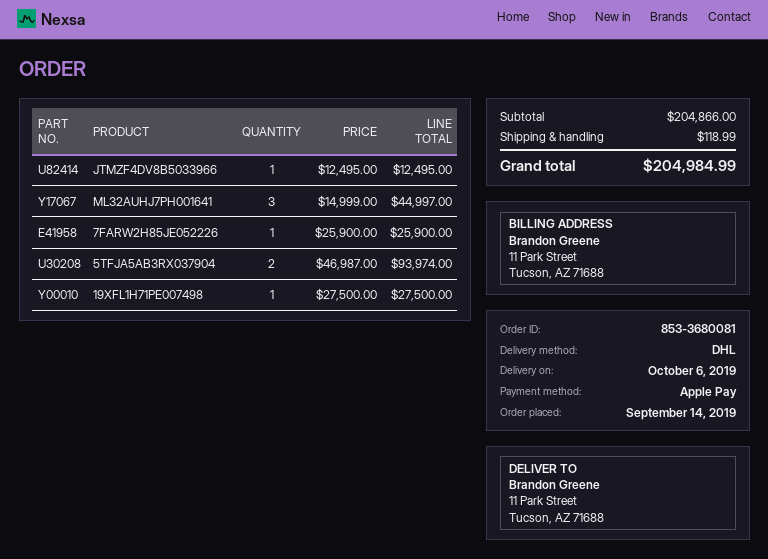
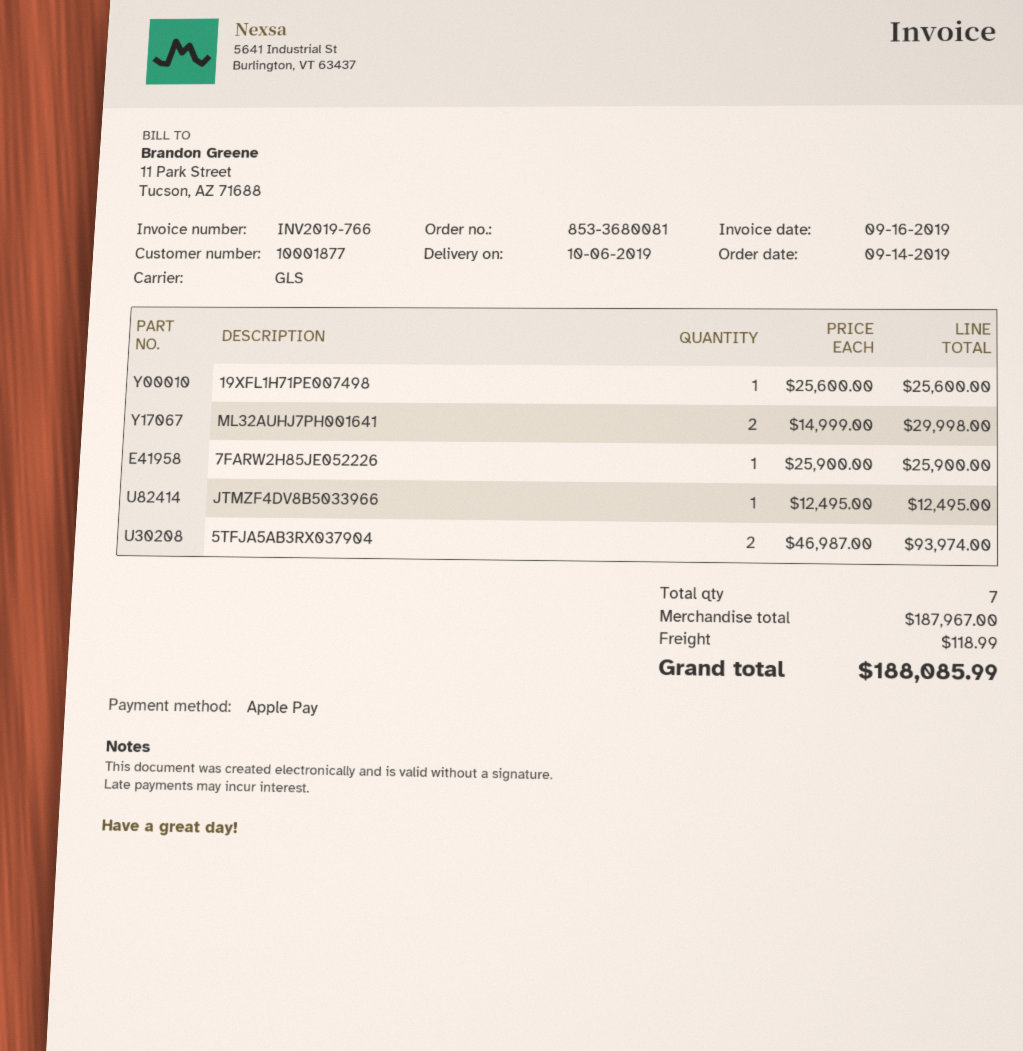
shipping method: DHL -> GLS
ML32AUHJ7PH001641: 3 x 14999.00 = 44997.00 -> 2 x 14999.00 = 29998.00
19XFL1H71PE007498: 1 x 27500.00 = 27500.00 -> 1 x 25600.00 = 25600.00
subtotal: 204866.00 -> 187967.00
total: 204984.99 -> 188085.99

